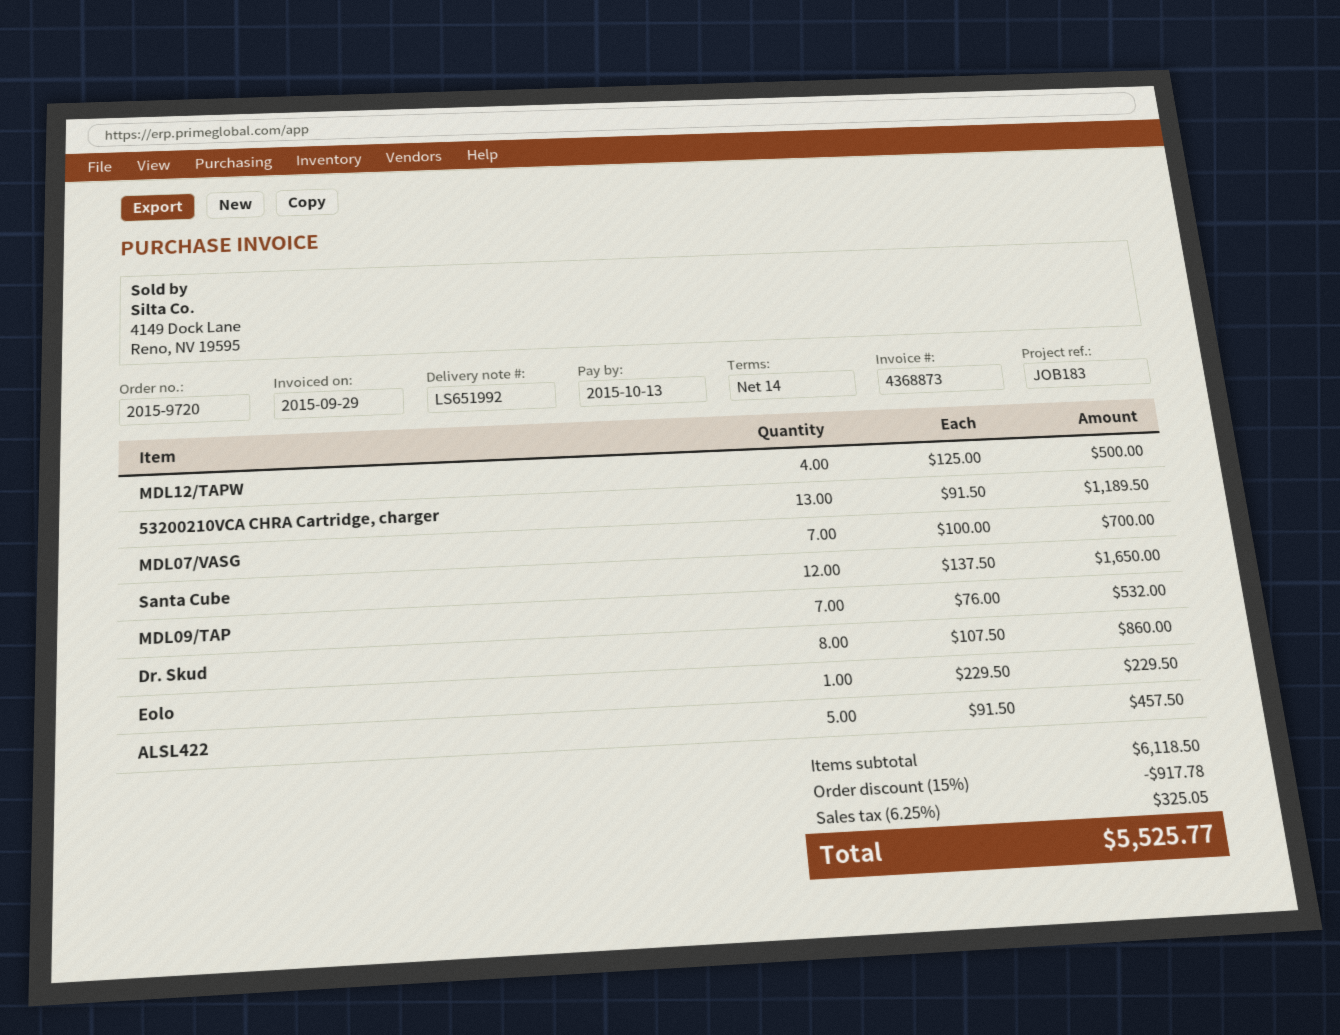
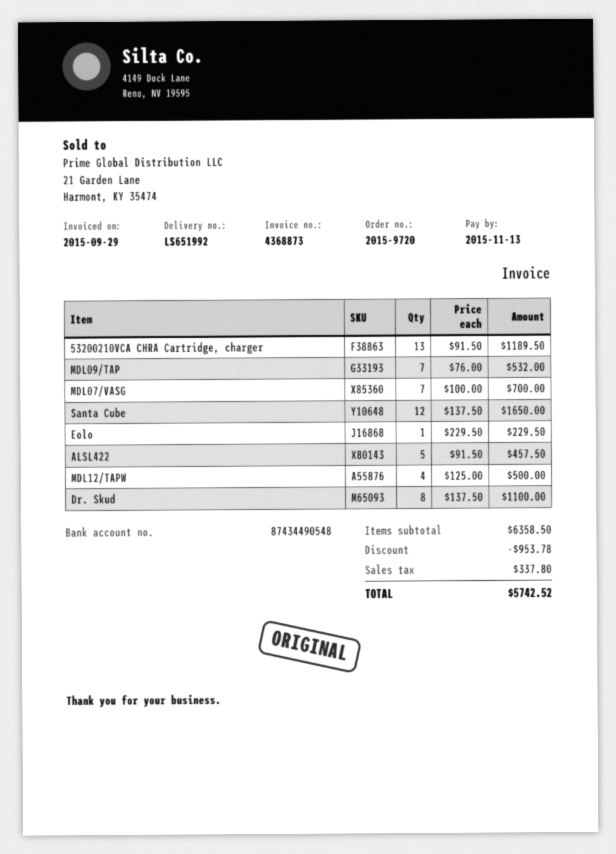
due date: 2015-10-13 -> 2015-11-13
Dr. Skud: 8 x 107.50 = 860.00 -> 8 x 137.50 = 1100.00
subtotal: 6118.50 -> 6358.50
discount: 917.78 -> 953.78
tax: 325.05 -> 337.80
total: 5525.77 -> 5742.52

